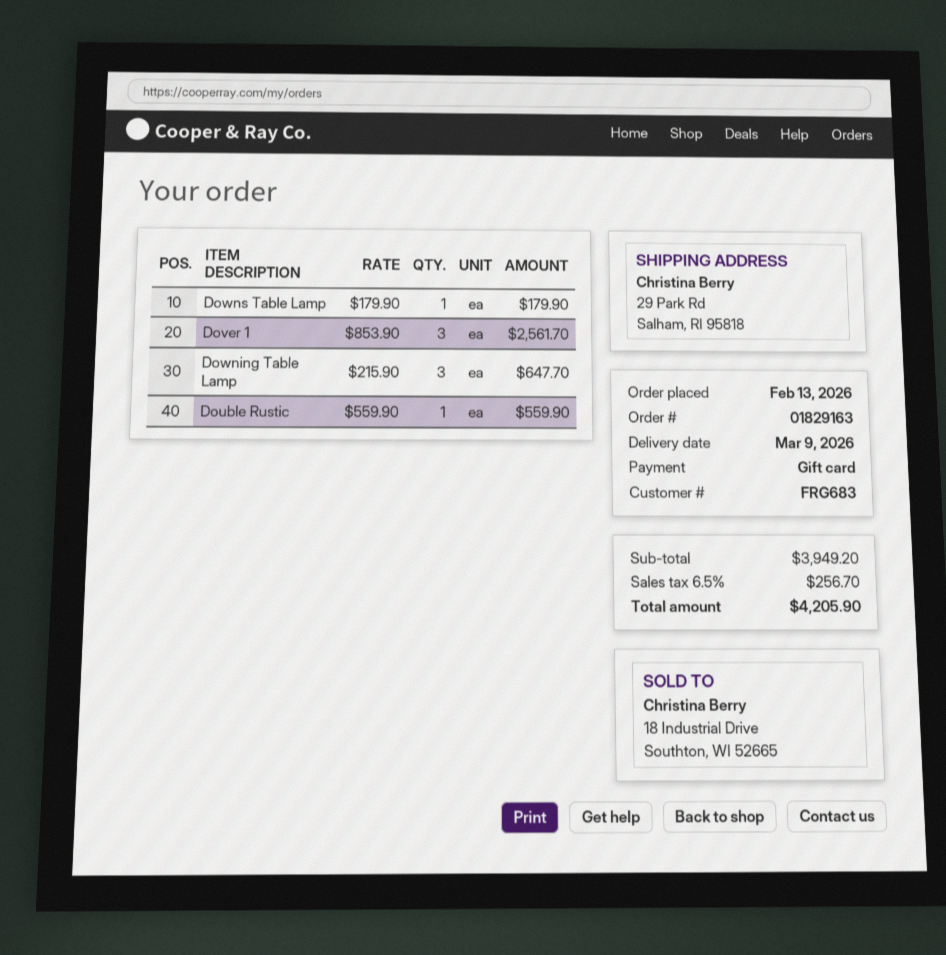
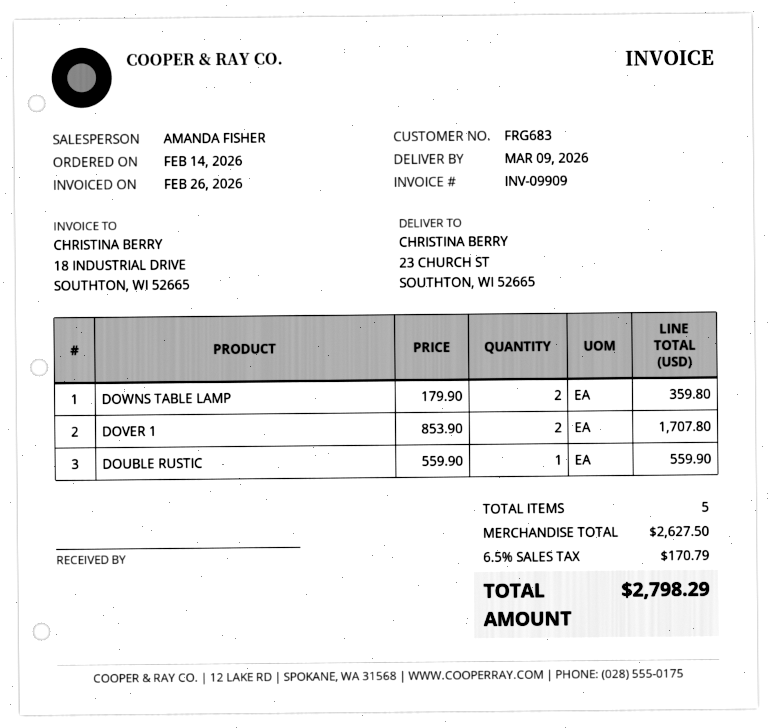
order date: 2026-02-13 -> 2026-02-14
ship to: 29 Park Rd, Salham, RI 95818 -> 23 CHURCH ST, SOUTHTON, WI 52665
Downs Table Lamp: 1 x 179.90 = 179.90 -> 2 x 179.90 = 359.80
Dover 1: 3 x 853.90 = 2561.70 -> 2 x 853.90 = 1707.80
Downing Table Lamp: 3 x 215.90 = 647.70 -> none
subtotal: 3949.20 -> 2627.50
tax: 6.5% = 256.70 -> 6.5% = 170.79
total: 4205.90 -> 2798.29

